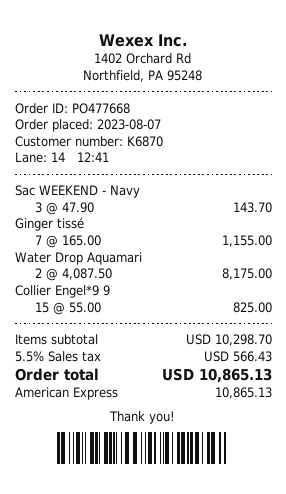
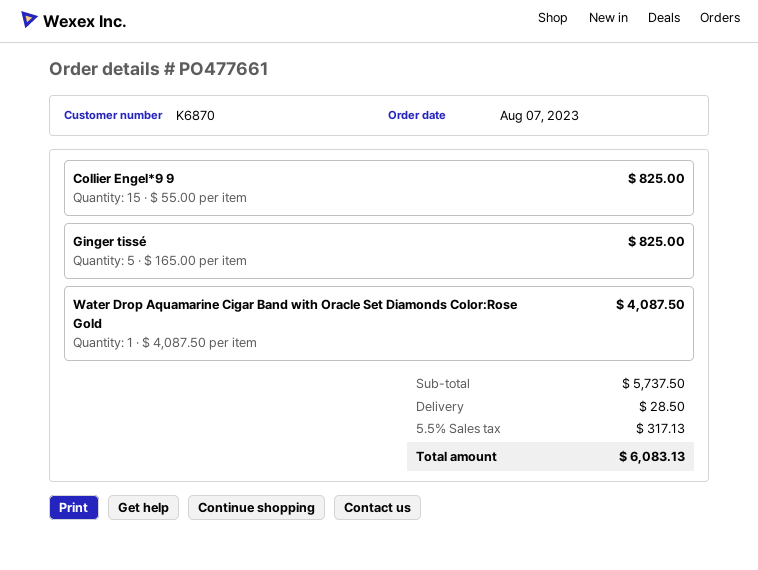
order number: PO477668 -> PO477661
Sac WEEKEND - Navy: 3 x 47.90 = 143.70 -> none
Ginger tissé: 7 x 165.00 = 1155.00 -> 5 x 165.00 = 825.00
Water Drop Aquamari: 2 x 4087.50 = 8175.00 -> 1 x 4087.50 = 4087.50
subtotal: 10298.70 -> 5737.50
shipping: none -> 28.50
tax: 5.5% = 566.43 -> 5.5% = 317.13
total: 10865.13 -> 6083.13

